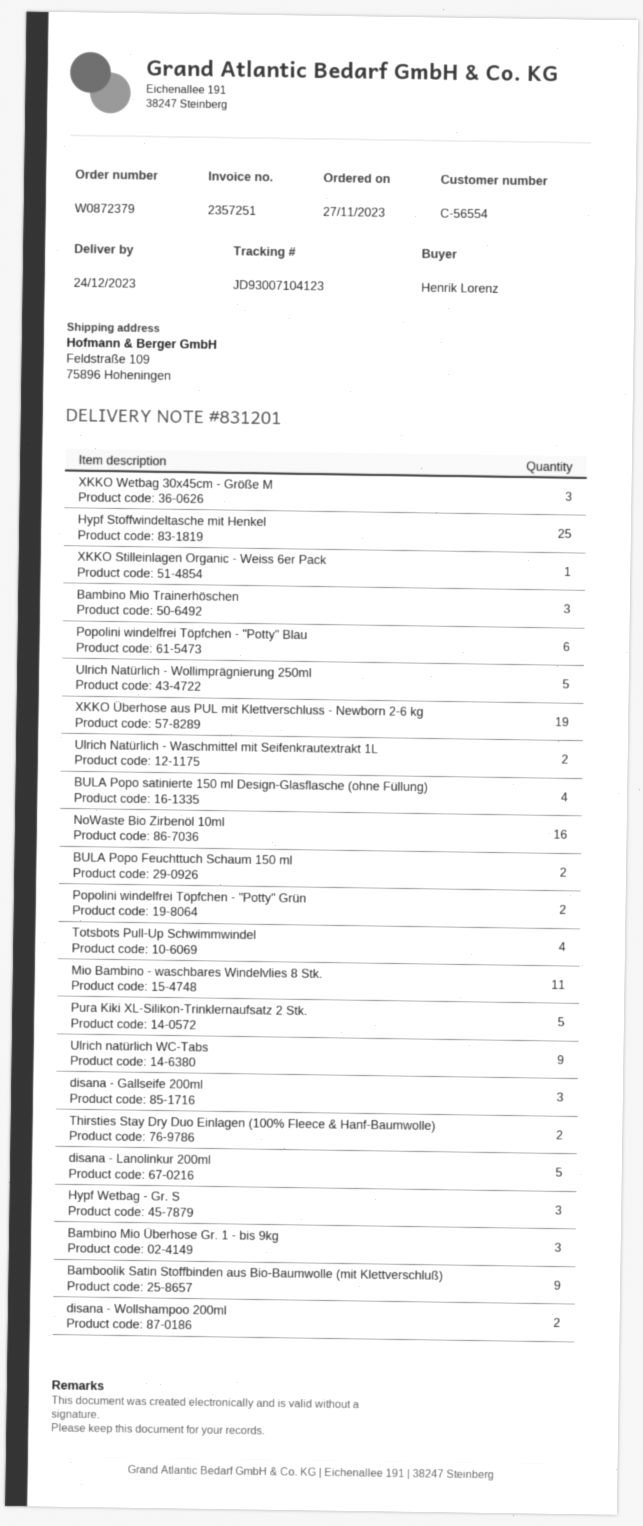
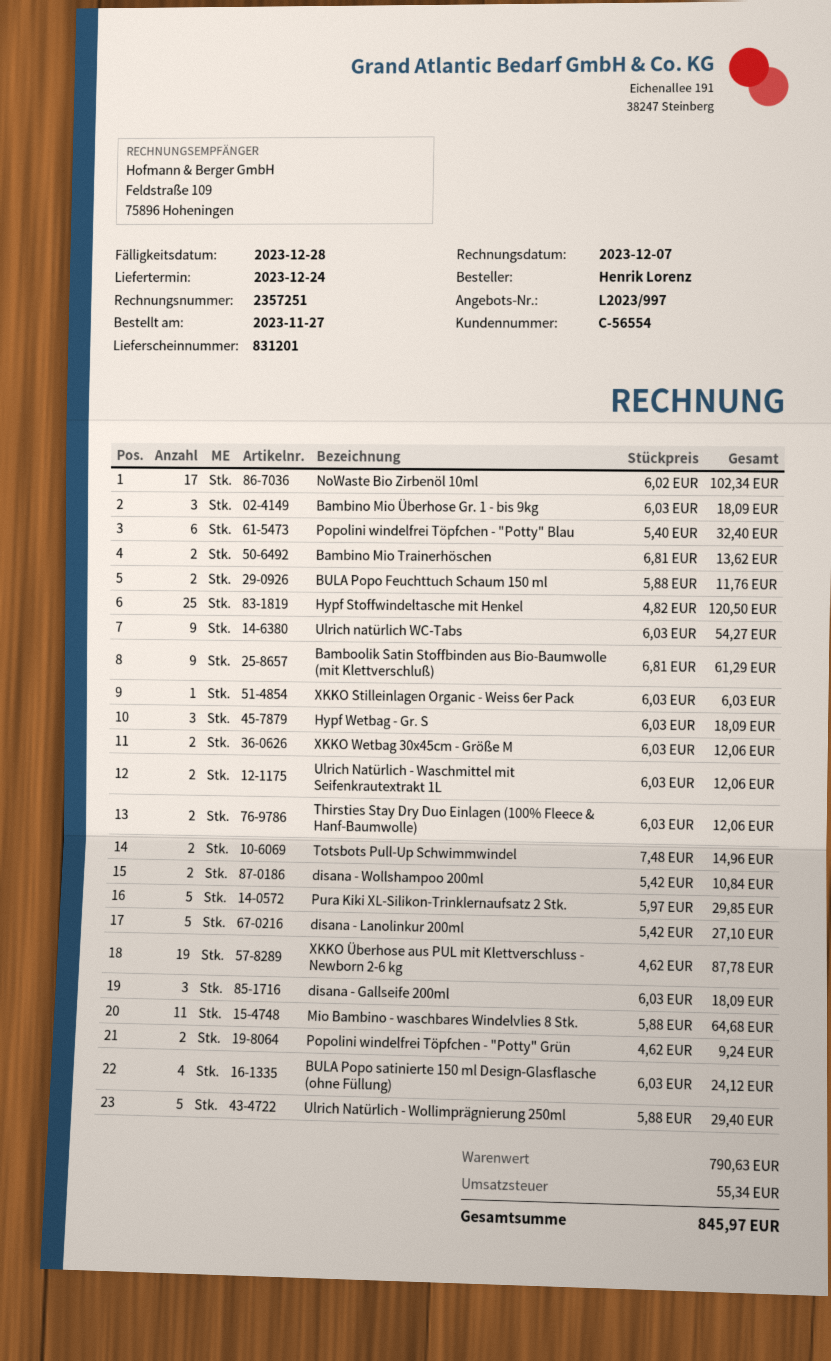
XKKO Wetbag 30x45cm - Größe M: 3 -> 2
Bambino Mio Trainerhöschen: 3 -> 2
NoWaste Bio Zirbenöl 10ml: 16 -> 17
Totsbots Pull-Up Schwimmwindel: 4 -> 2

